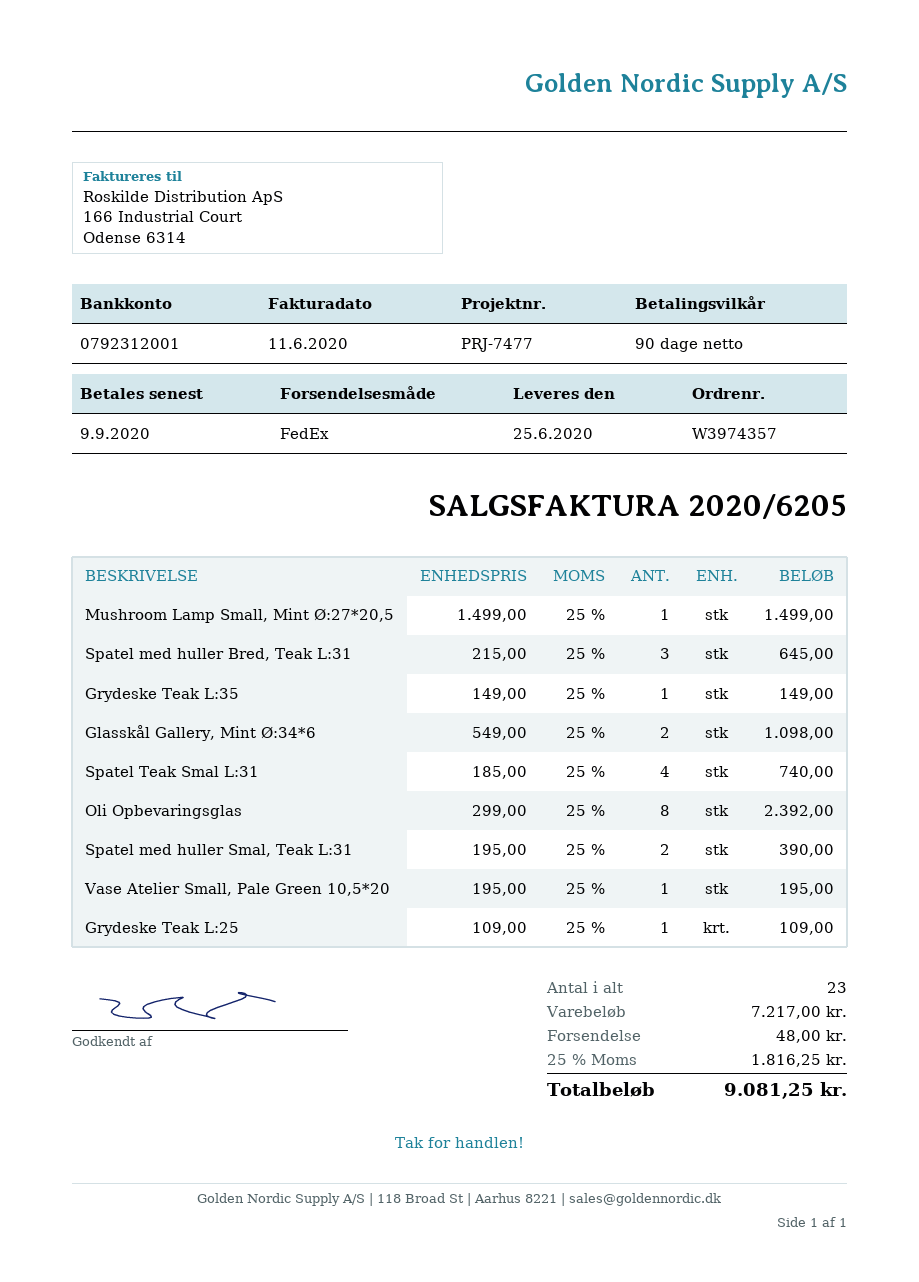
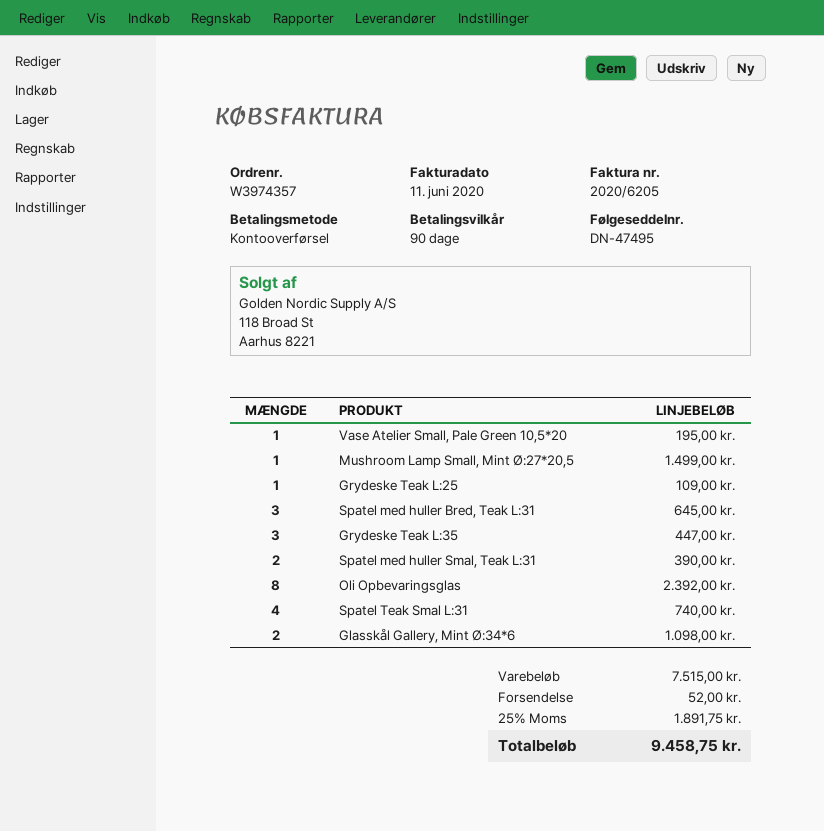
Grydeske Teak L:35: 1 for 149.00 -> 3 for 447.00
subtotal: 7217.00 -> 7515.00
shipping: 48.00 -> 52.00
tax: 25% = 1816.25 -> 25% = 1891.75
total: 9081.25 -> 9458.75

